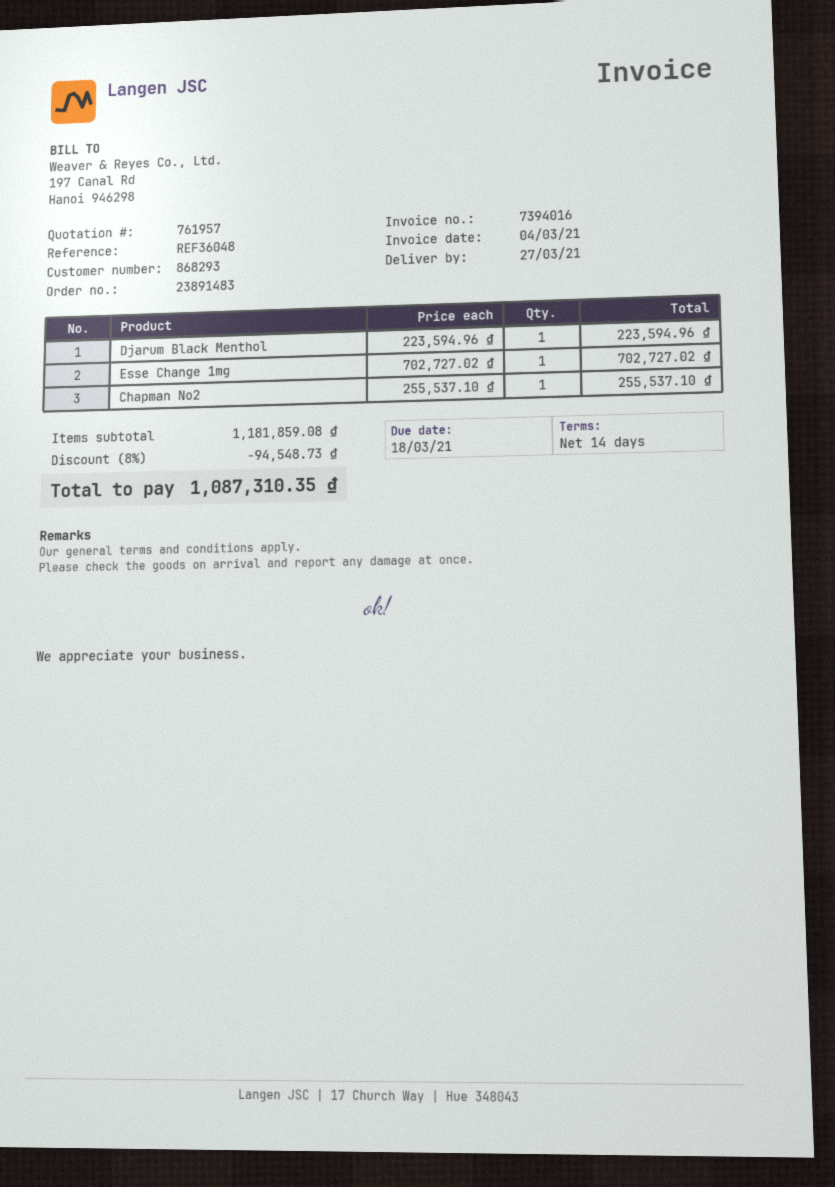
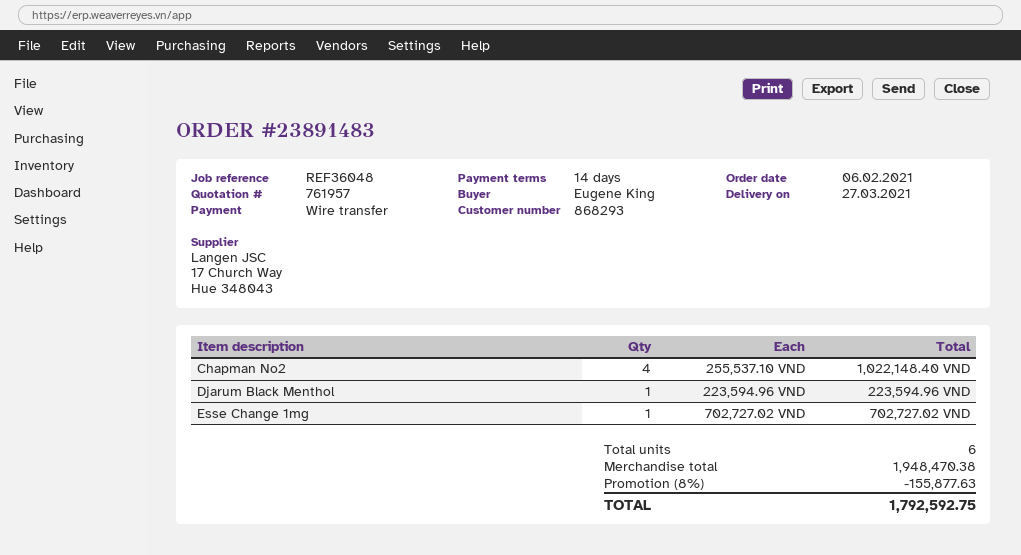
Chapman No2: 1 x 255537.10 = 255537.10 -> 4 x 255537.10 = 1022148.40
subtotal: 1181859.08 -> 1948470.38
discount: 8% = 94548.73 -> 8% = 155877.63
total: 1087310.35 -> 1792592.75

